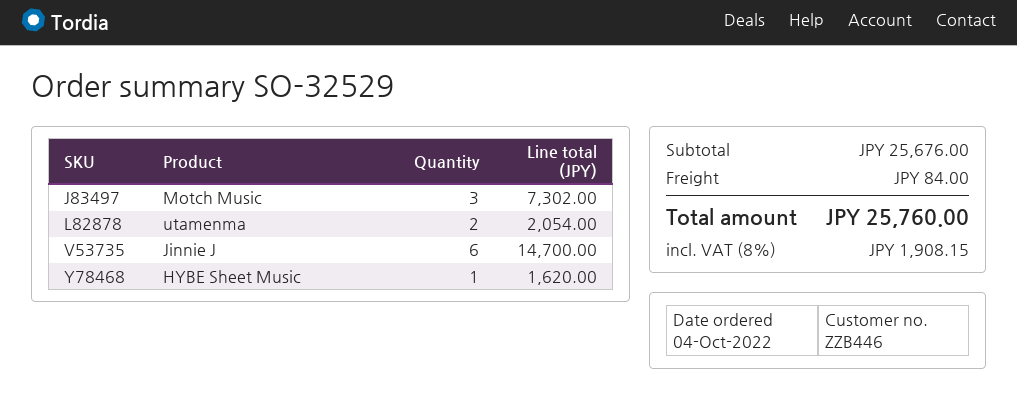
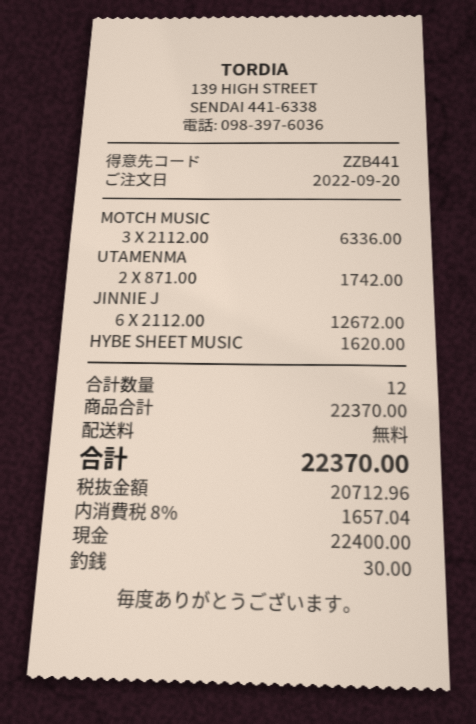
order date: 2022-10-04 -> 2022-09-20
customer number: ZZB446 -> ZZB441
Motch Music: 3 for 7302.00 -> 3 for 6336.00
utamenma: 2 for 2054.00 -> 2 for 1742.00
Jinnie J: 6 for 14700.00 -> 6 for 12672.00
subtotal: 25676.00 -> 22370.00
shipping: 84.00 -> 0.00
tax: 8% = 1908.15 -> 8% = 1657.04
total: 25760.00 -> 22370.00

